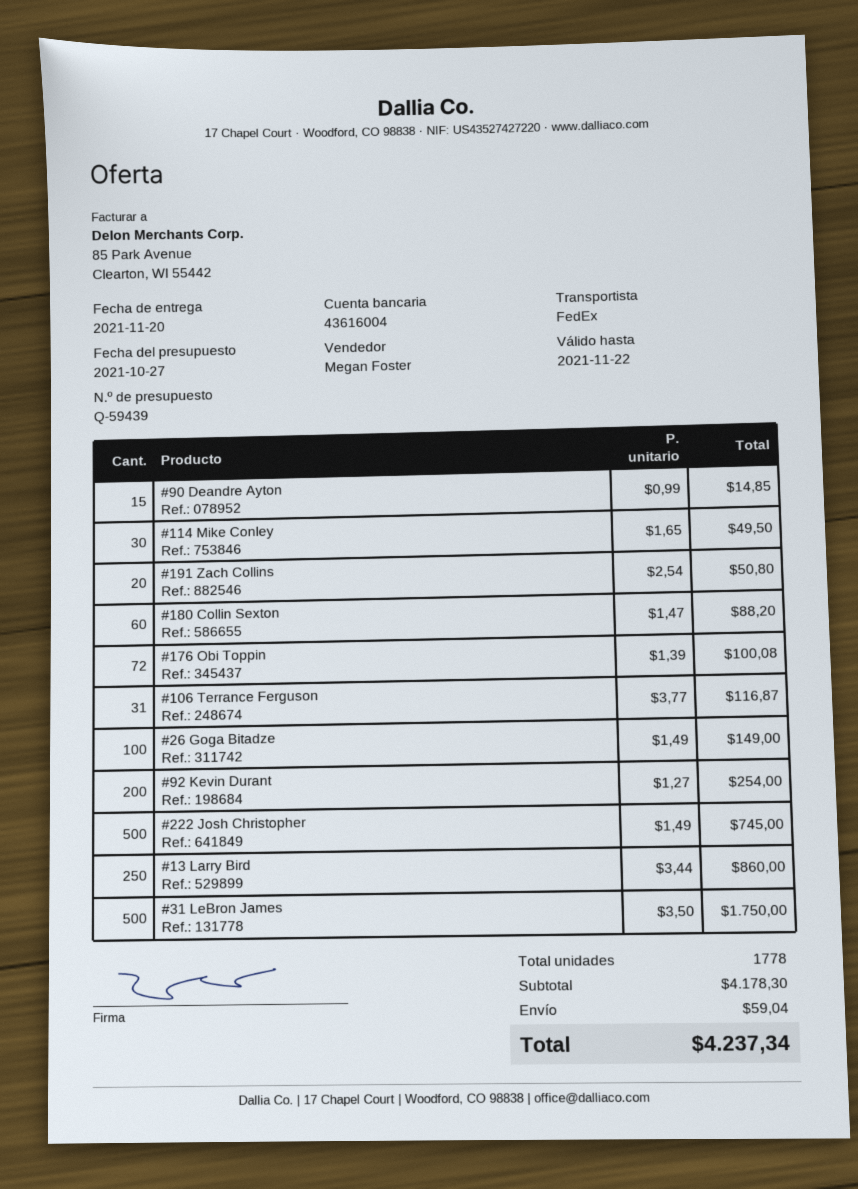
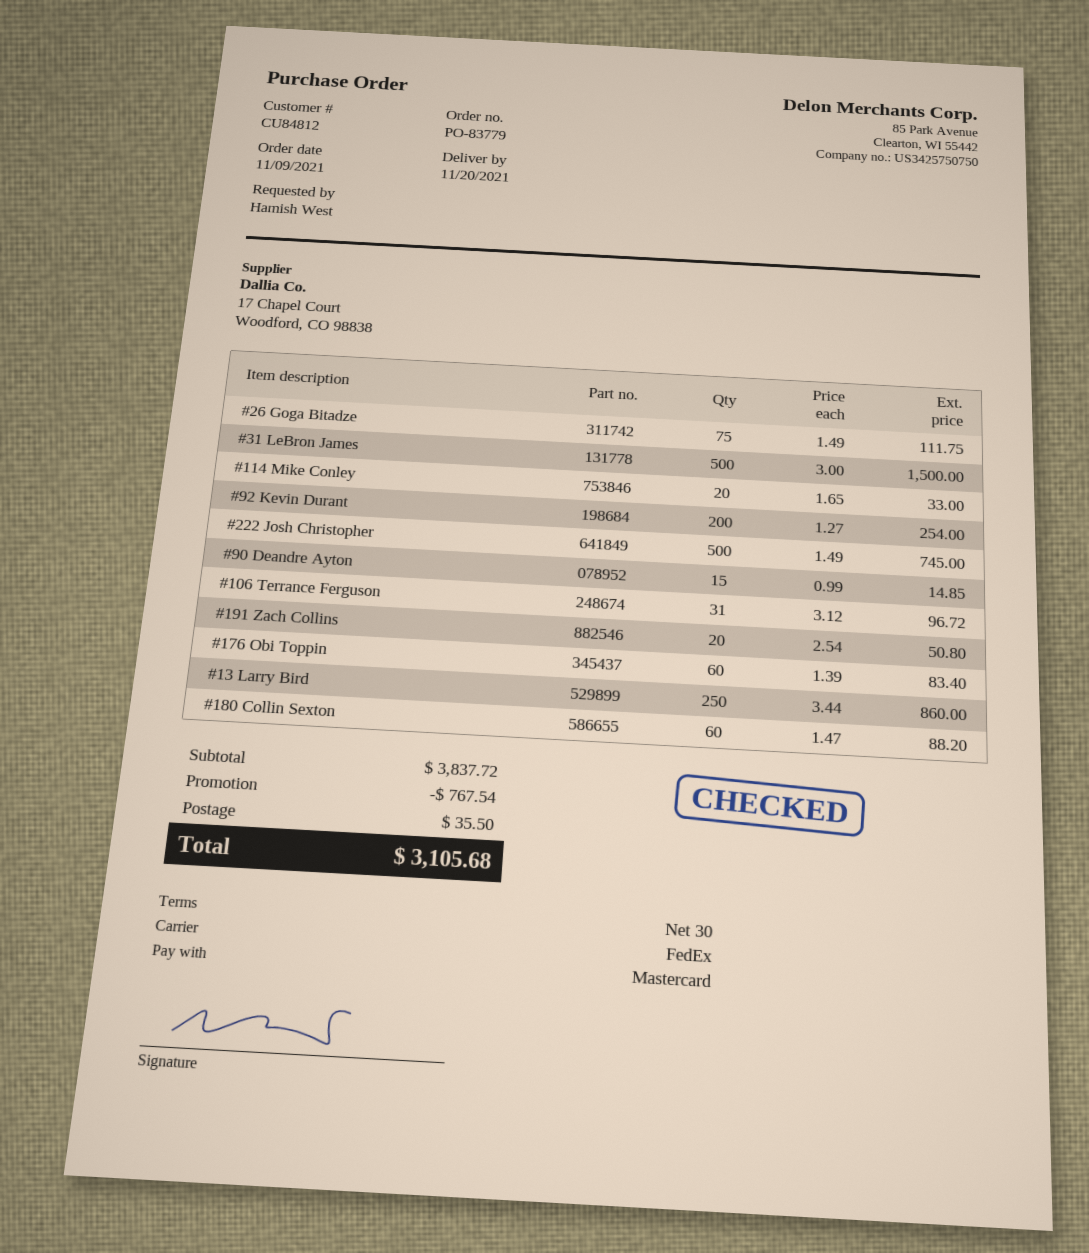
#114 Mike Conley: 30 x 1.65 = 49.50 -> 20 x 1.65 = 33.00
#176 Obi Toppin: 72 x 1.39 = 100.08 -> 60 x 1.39 = 83.40
#106 Terrance Ferguson: 31 x 3.77 = 116.87 -> 31 x 3.12 = 96.72
#26 Goga Bitadze: 100 x 1.49 = 149.00 -> 75 x 1.49 = 111.75
#31 LeBron James: 500 x 3.50 = 1750.00 -> 500 x 3.00 = 1500.00
subtotal: 4178.30 -> 3837.72
discount: none -> 767.54
shipping: 59.04 -> 35.50
total: 4237.34 -> 3105.68

